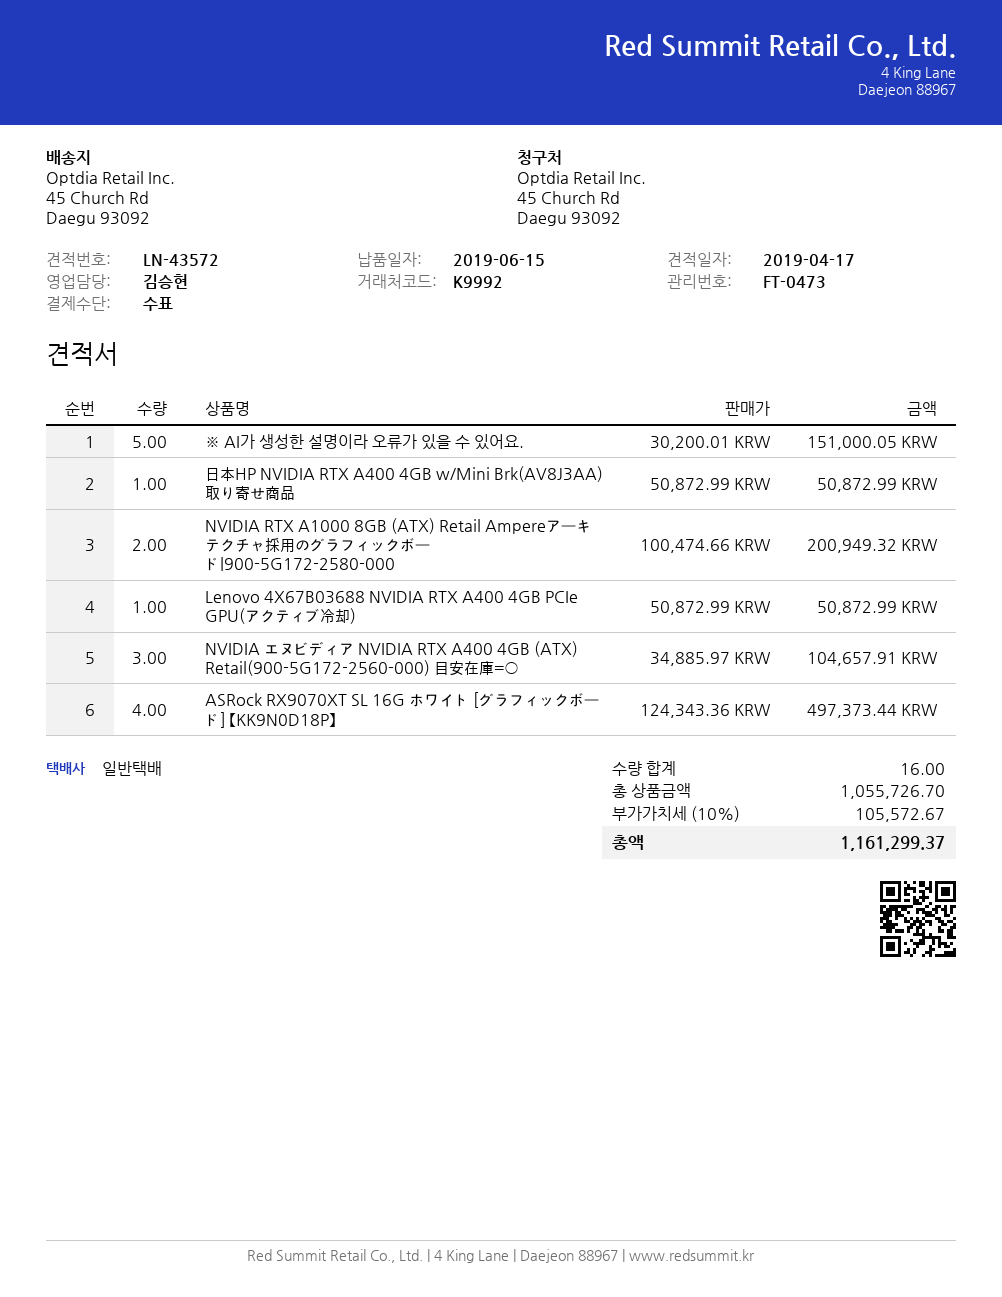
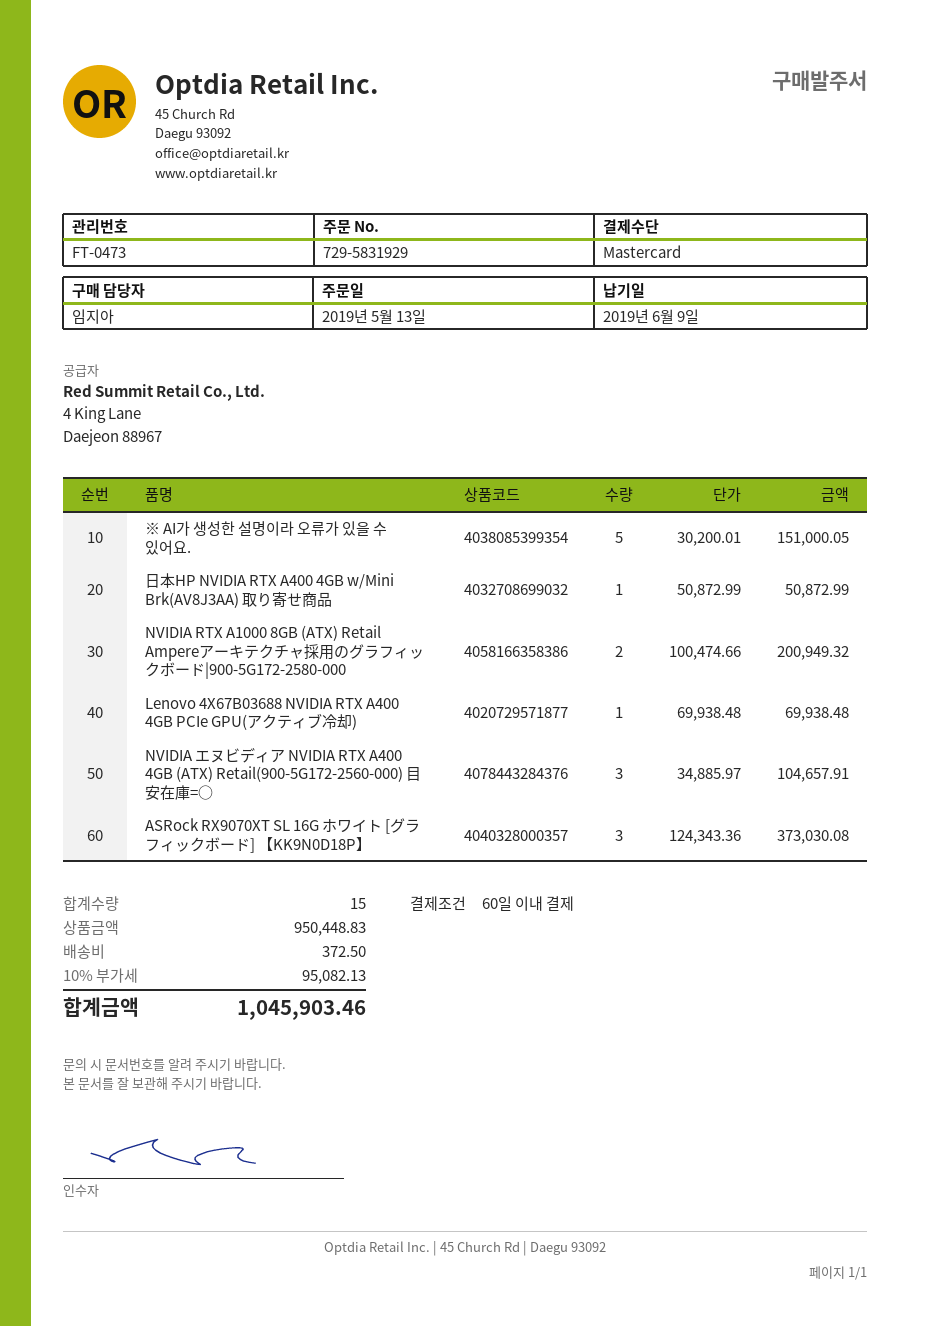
delivery date: 2019-06-15 -> 2019-06-09
payment method: cheque -> Mastercard
Lenovo 4X67B03688 NVIDIA RTX A400 4GB PCIe GPU(アクティブ冷却): 1 x 50872.99 = 50872.99 -> 1 x 69938.48 = 69938.48
ASRock RX9070XT SL 16G ホワイト [グラフィックボード] 【KK9N0D18P】: 4 x 124343.36 = 497373.44 -> 3 x 124343.36 = 373030.08
total quantity: 16 -> 15
subtotal: 1055726.70 -> 950448.83
shipping: none -> 372.50
tax: 10% = 105572.67 -> 10% = 95082.13
total: 1161299.37 -> 1045903.46

